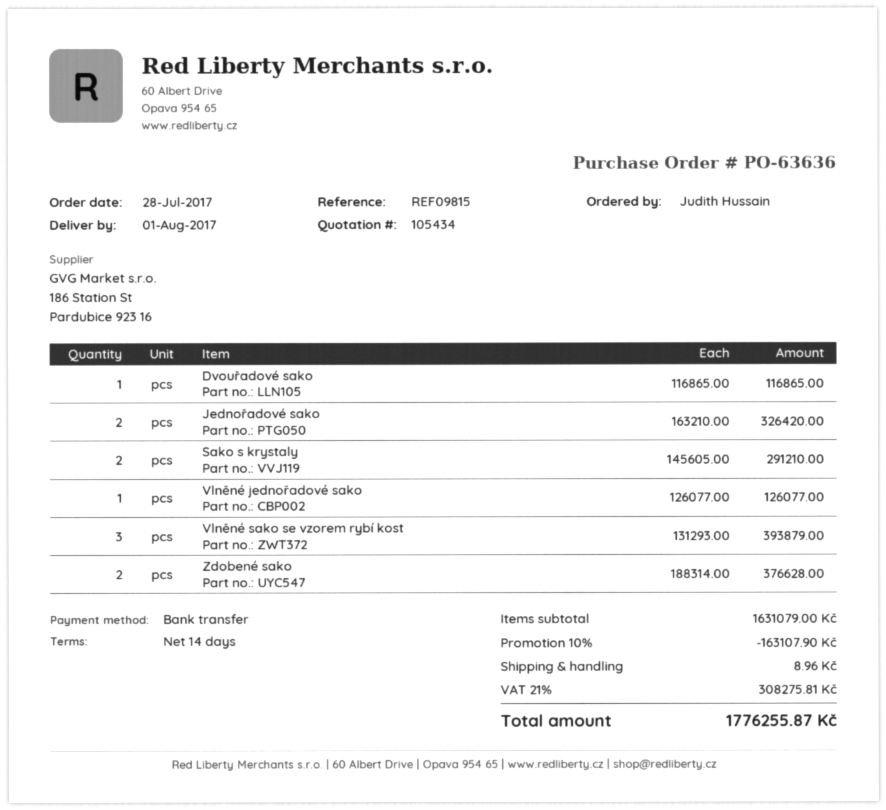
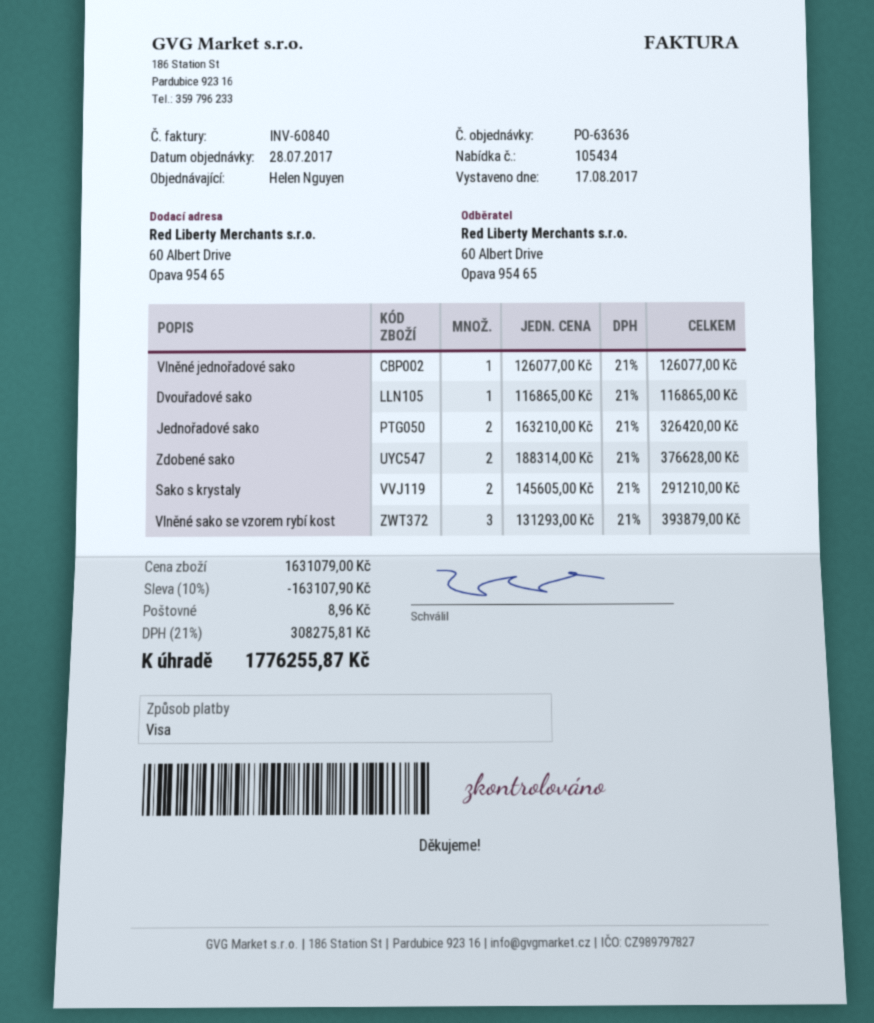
ordered by: Judith Hussain -> Helen Nguyen
payment method: bank transfer -> Visa

